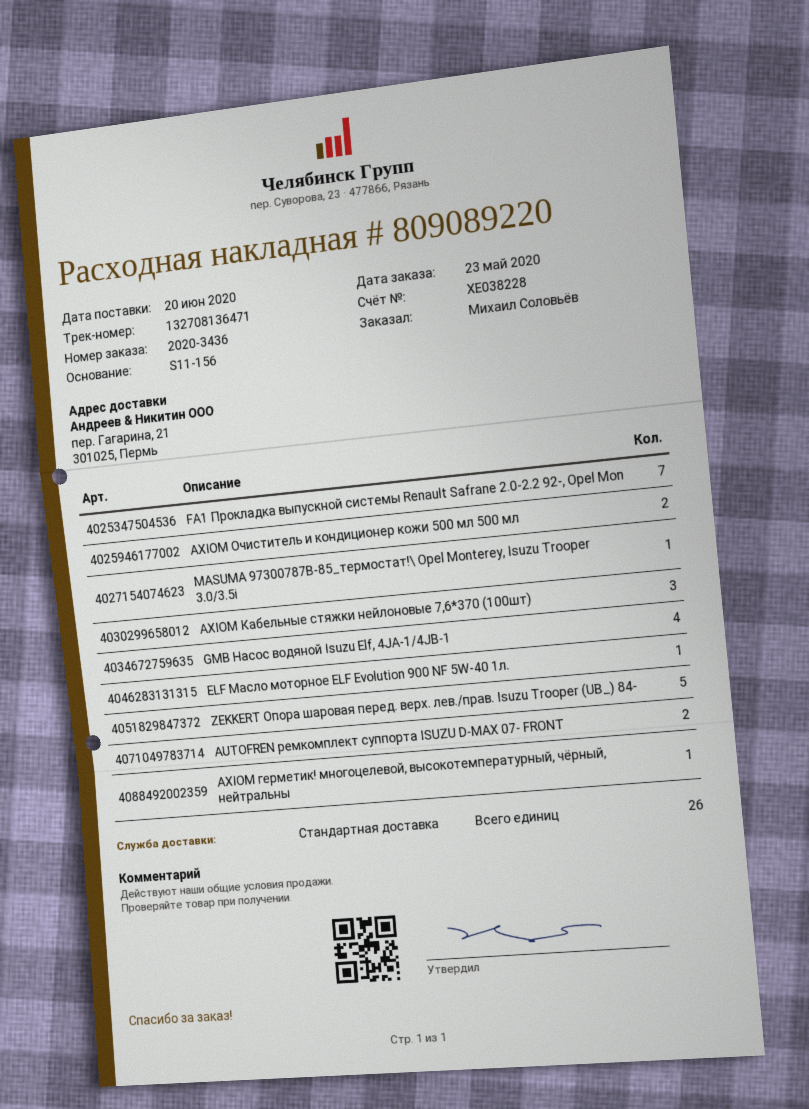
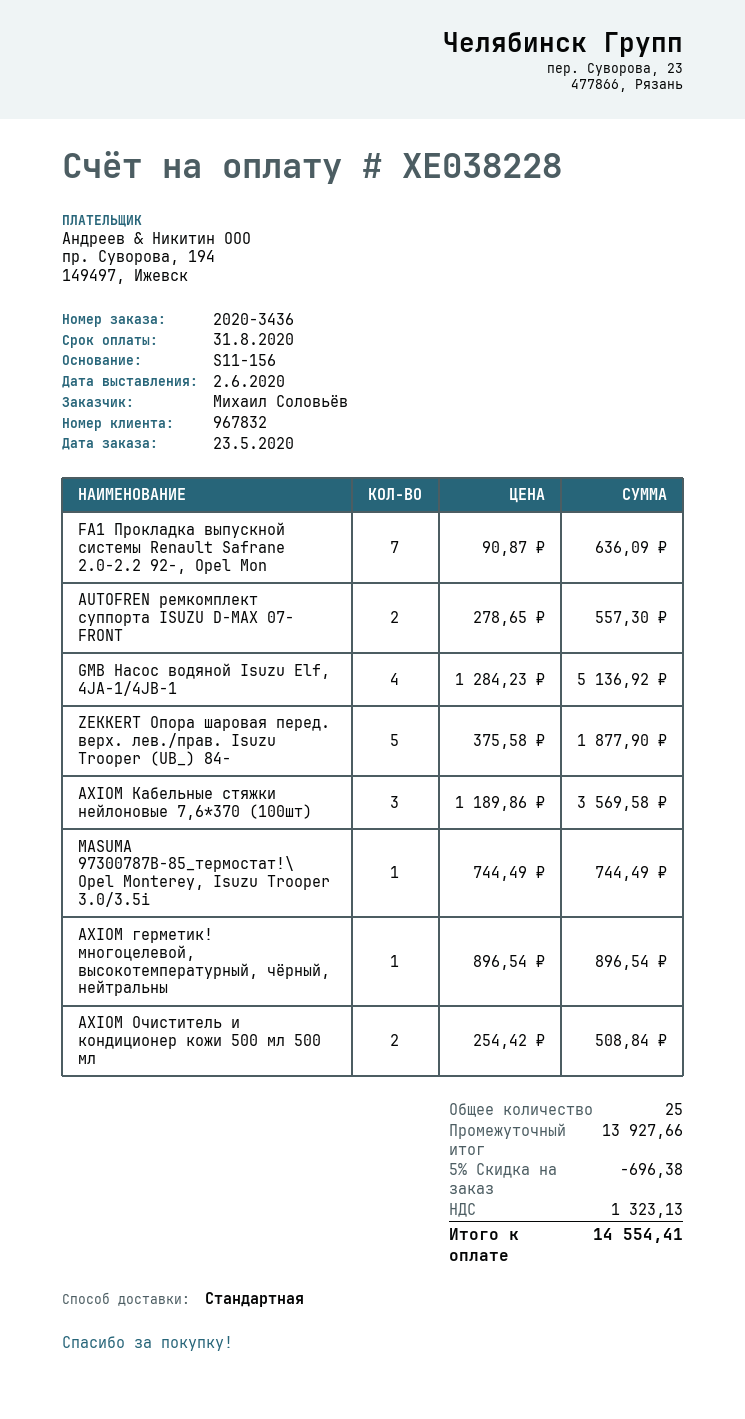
ELF Масло моторное ELF Evolution 900 NF 5W-40 1л.: 1 -> none
total quantity: 26 -> 25

